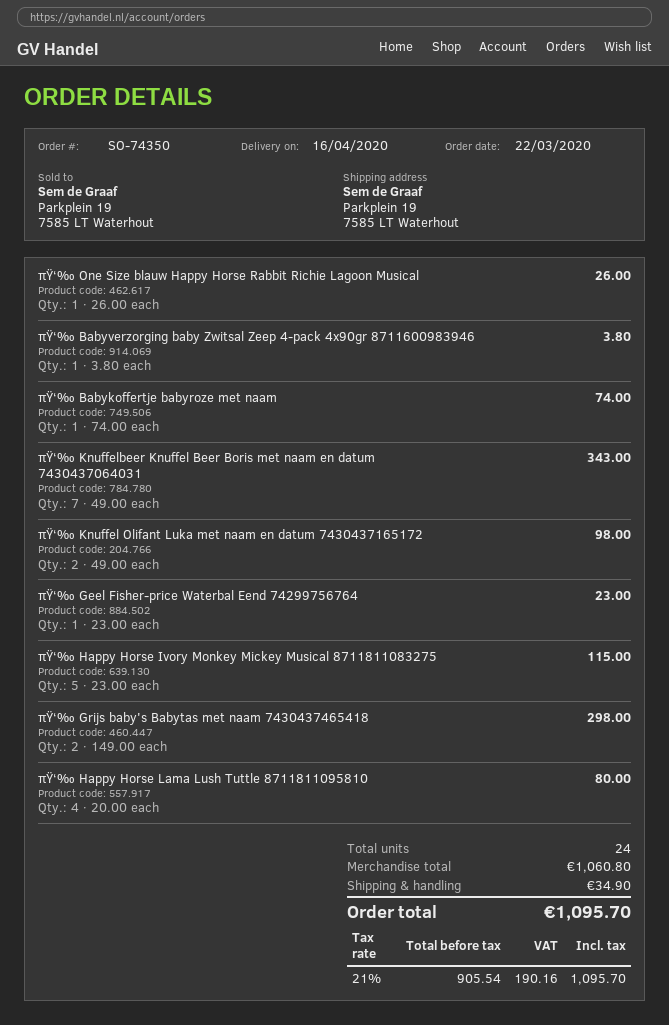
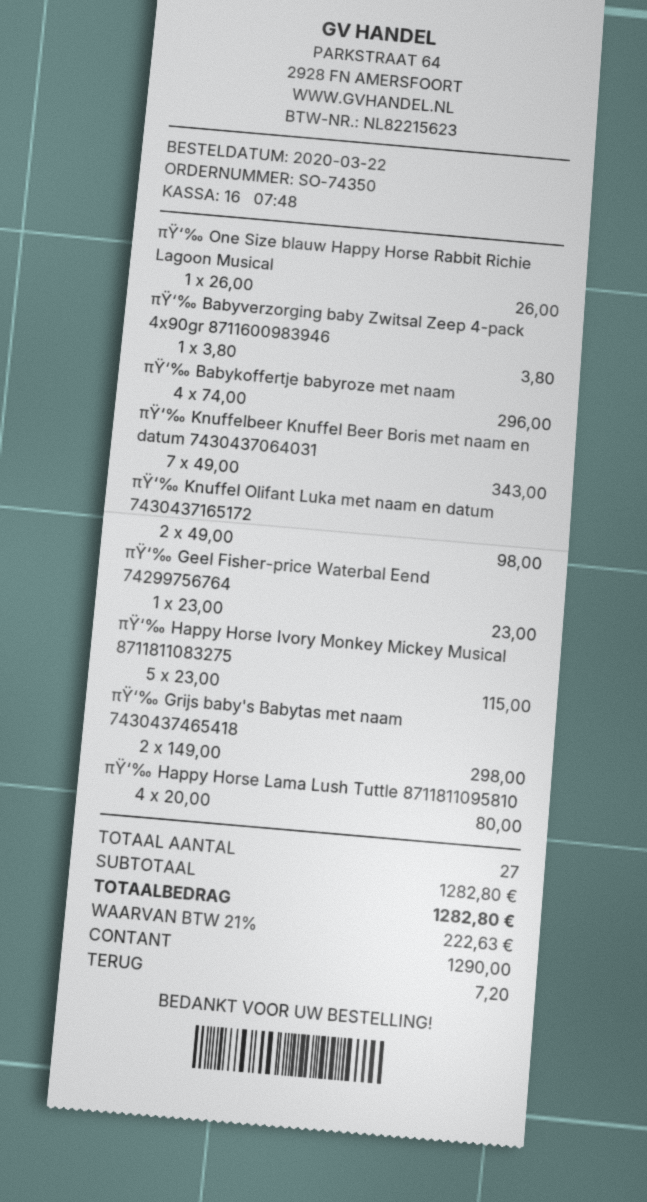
πŸ‘‰ Babykoffertje babyroze met naam: 1 x 74.00 = 74.00 -> 4 x 74.00 = 296.00
total quantity: 24 -> 27
subtotal: 1060.80 -> 1282.80
shipping: 34.90 -> none
tax: 21% = 190.16 -> 21% = 222.63
total: 1095.70 -> 1282.80

